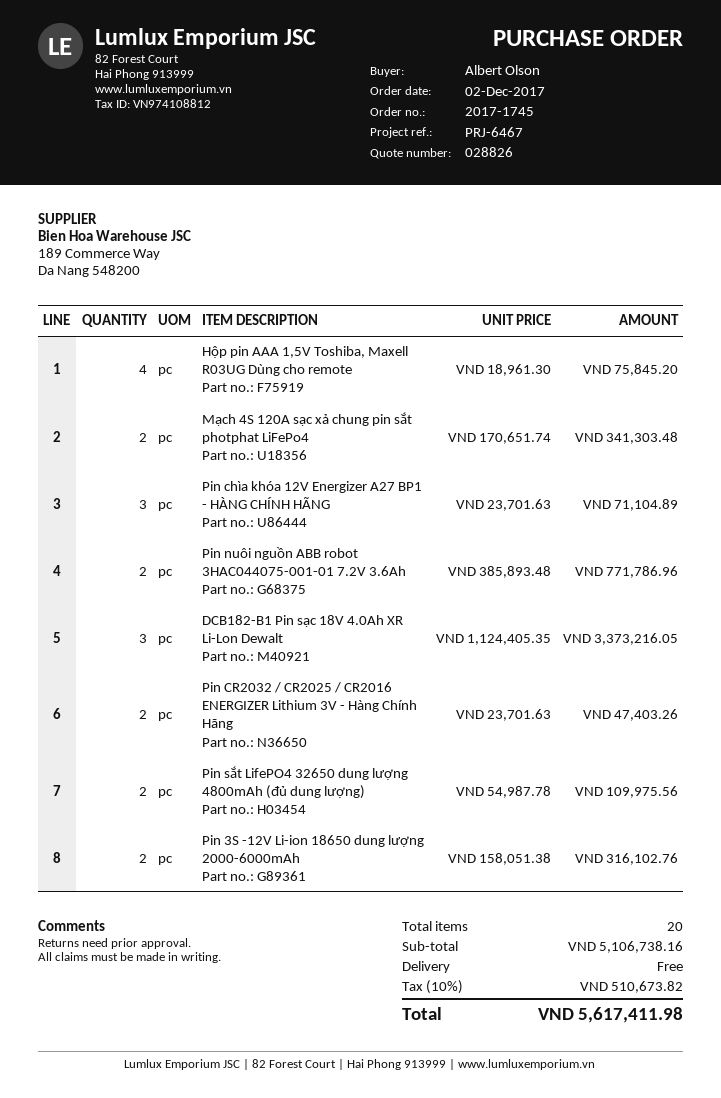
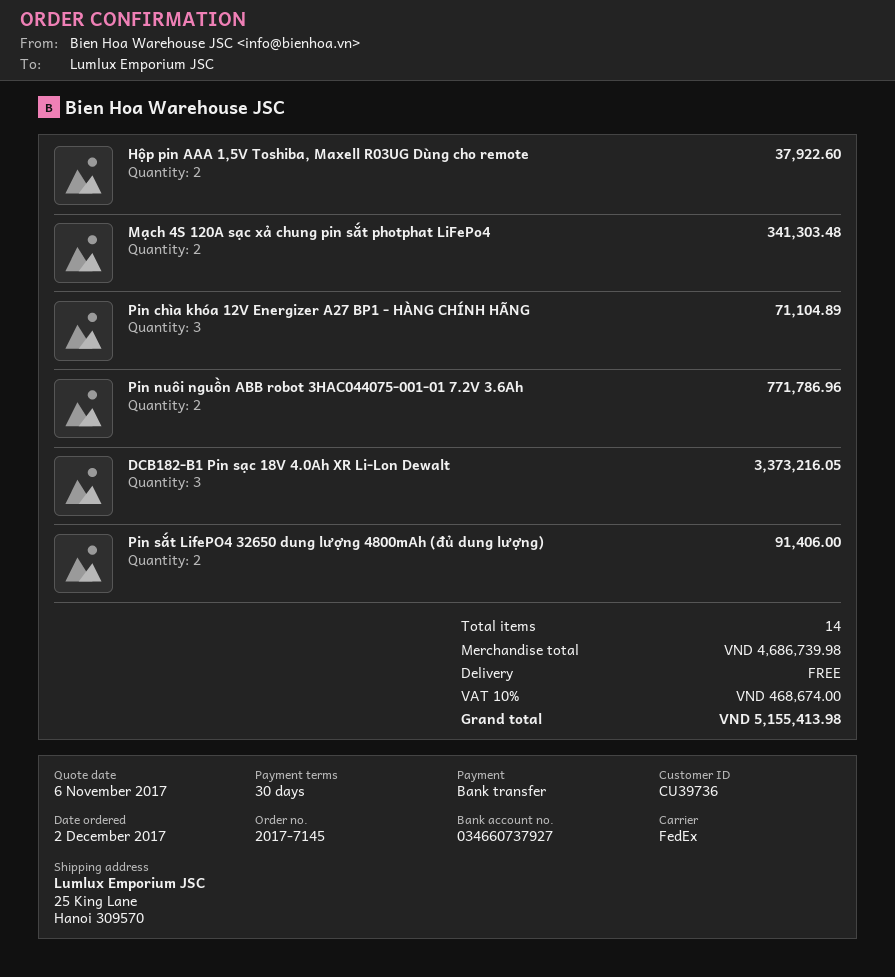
order number: 2017-1745 -> 2017-7145
Hộp pin AAA 1,5V Toshiba, Maxell R03UG Dùng cho remote: 4 for 75845.20 -> 2 for 37922.60
Pin CR2032 / CR2025 / CR2016 ENERGIZER Lithium 3V - Hàng Chính Hãng: 2 for 47403.26 -> none
Pin sắt LifePO4 32650 dung lượng 4800mAh (đủ dung lượng): 2 for 109975.56 -> 2 for 91406.00
Pin 3S -12V Li-ion 18650 dung lượng 2000-6000mAh: 2 for 316102.76 -> none
total quantity: 20 -> 14
subtotal: 5106738.16 -> 4686739.98
tax: 10% = 510673.82 -> 10% = 468674.00
total: 5617411.98 -> 5155413.98

